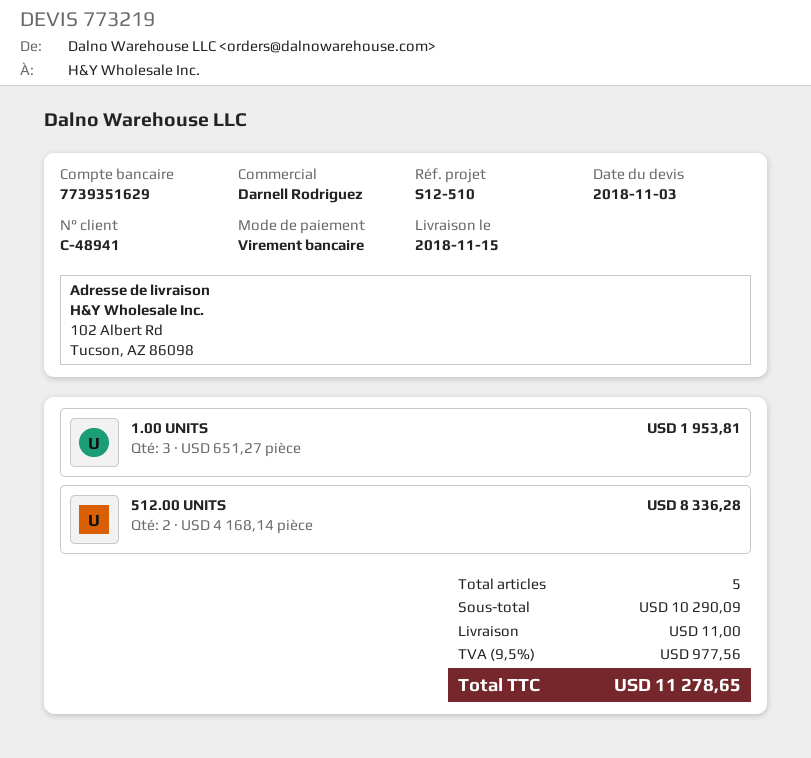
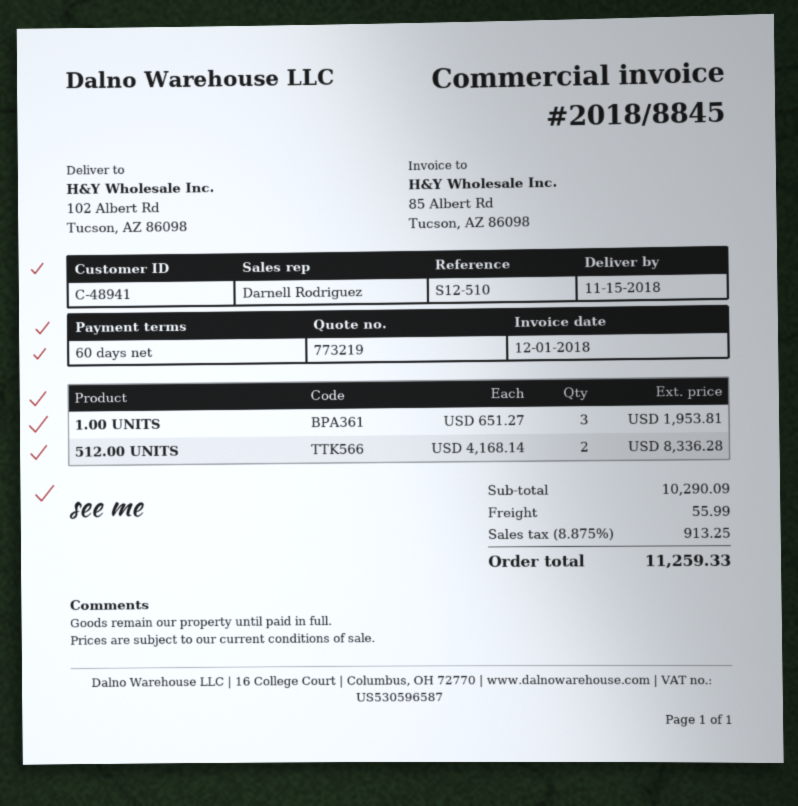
shipping: 11.00 -> 55.99
tax: 9.5% = 977.56 -> 8.875% = 913.25
total: 11278.65 -> 11259.33

